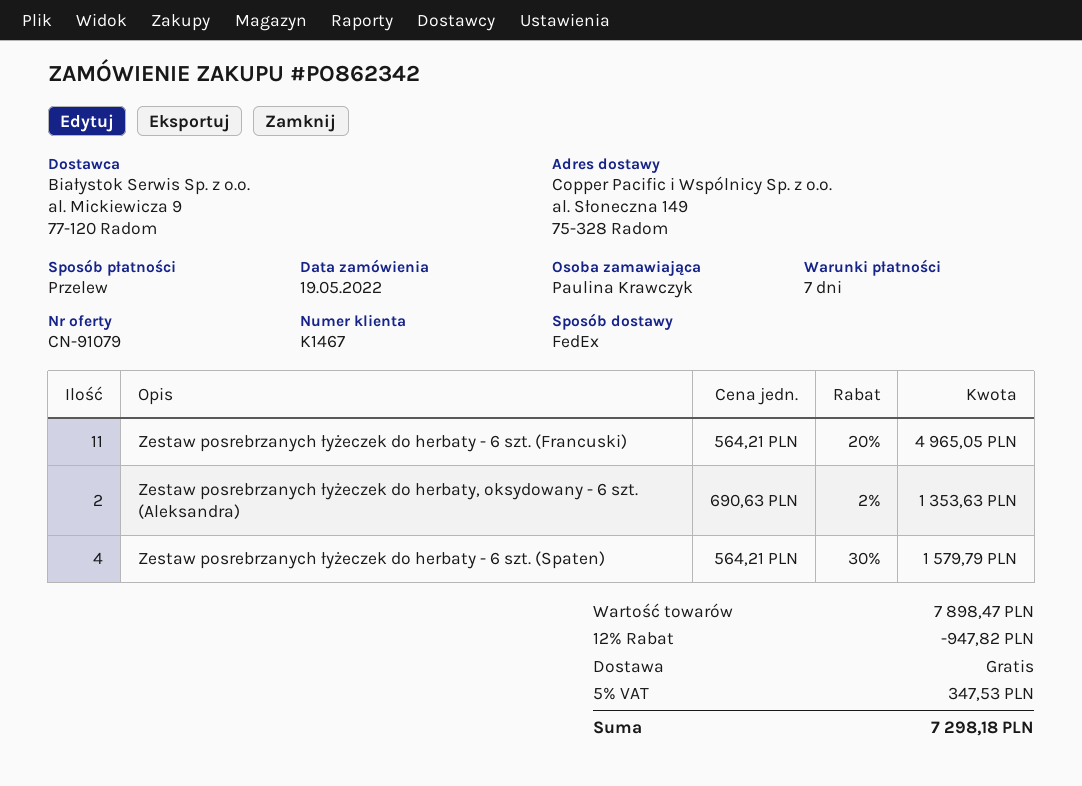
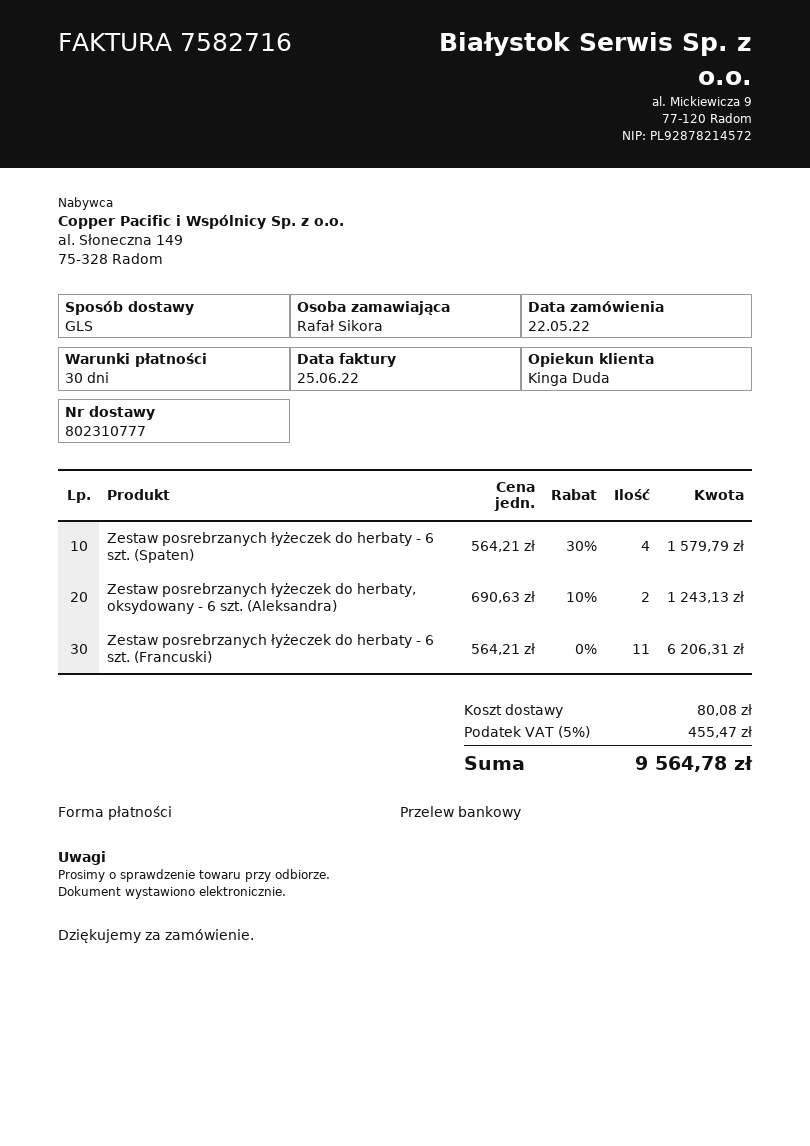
order date: 2022-05-19 -> 2022-05-22
payment terms: 7 days -> 30 days
ordered by: Paulina Krawczyk -> Rafał Sikora
shipping method: FedEx -> GLS
Zestaw posrebrzanych łyżeczek do herbaty - 6 szt. (Francuski): 11 x 564.21 - 20% = 4965.05 -> 11 x 564.21 = 6206.31
Zestaw posrebrzanych łyżeczek do herbaty, oksydowany - 6 szt. (Aleksandra): 2 x 690.63 - 2% = 1353.63 -> 2 x 690.63 - 10% = 1243.13
discount: 12% = 947.82 -> none
shipping: 0.00 -> 80.08
tax: 5% = 347.53 -> 5% = 455.47
total: 7298.18 -> 9564.78

